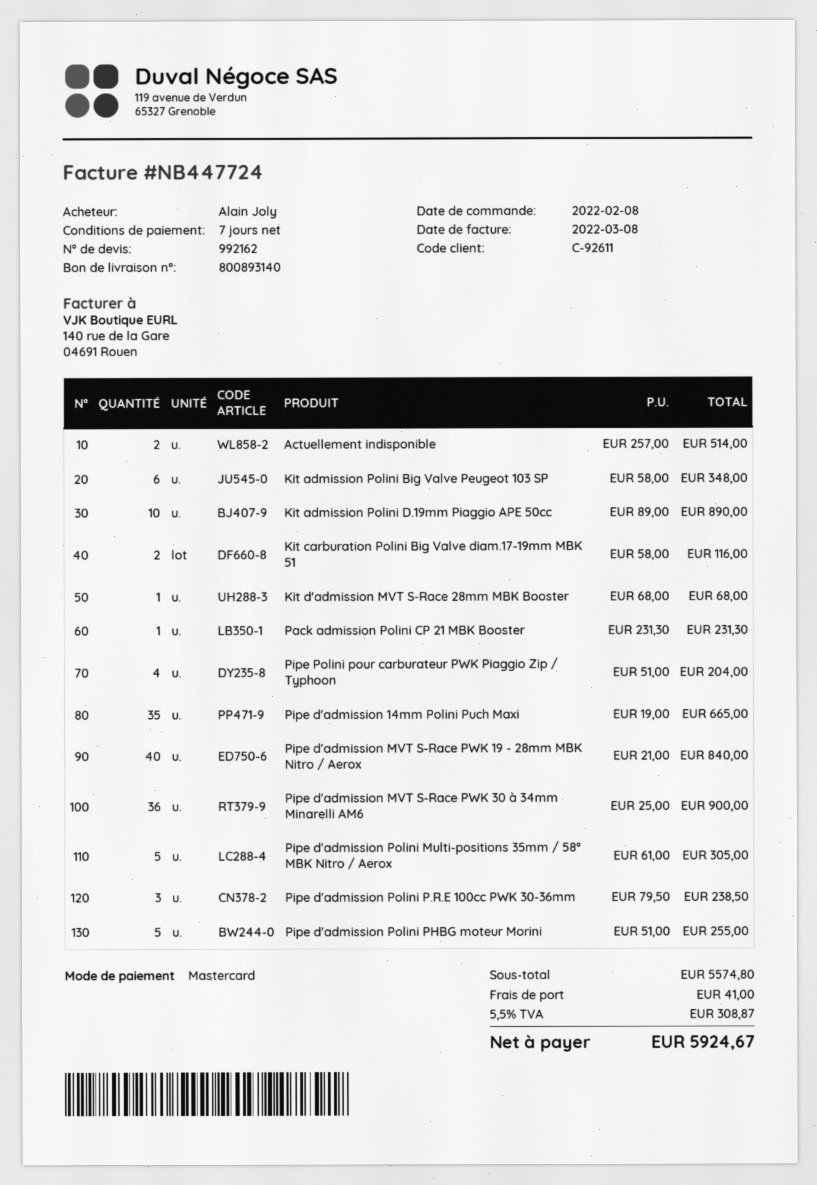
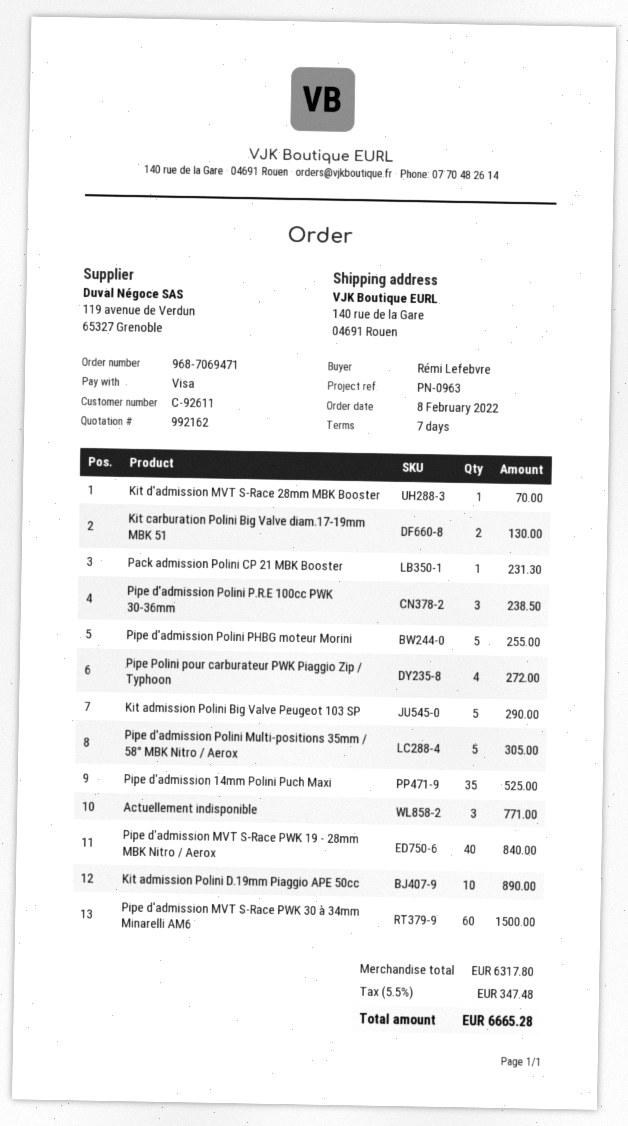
ordered by: Alain Joly -> Rémi Lefebvre
payment method: Mastercard -> Visa
Actuellement indisponible: 2 for 514.00 -> 3 for 771.00
Kit admission Polini Big Valve Peugeot 103 SP: 6 for 348.00 -> 5 for 290.00
Kit carburation Polini Big Valve diam.17-19mm MBK 51: 2 for 116.00 -> 2 for 130.00
Kit d'admission MVT S-Race 28mm MBK Booster: 1 for 68.00 -> 1 for 70.00
Pipe Polini pour carburateur PWK Piaggio Zip / Typhoon: 4 for 204.00 -> 4 for 272.00
Pipe d'admission 14mm Polini Puch Maxi: 35 for 665.00 -> 35 for 525.00
Pipe d'admission MVT S-Race PWK 30 à 34mm Minarelli AM6: 36 for 900.00 -> 60 for 1500.00
subtotal: 5574.80 -> 6317.80
shipping: 41.00 -> none
tax: 5.5% = 308.87 -> 5.5% = 347.48
total: 5924.67 -> 6665.28

